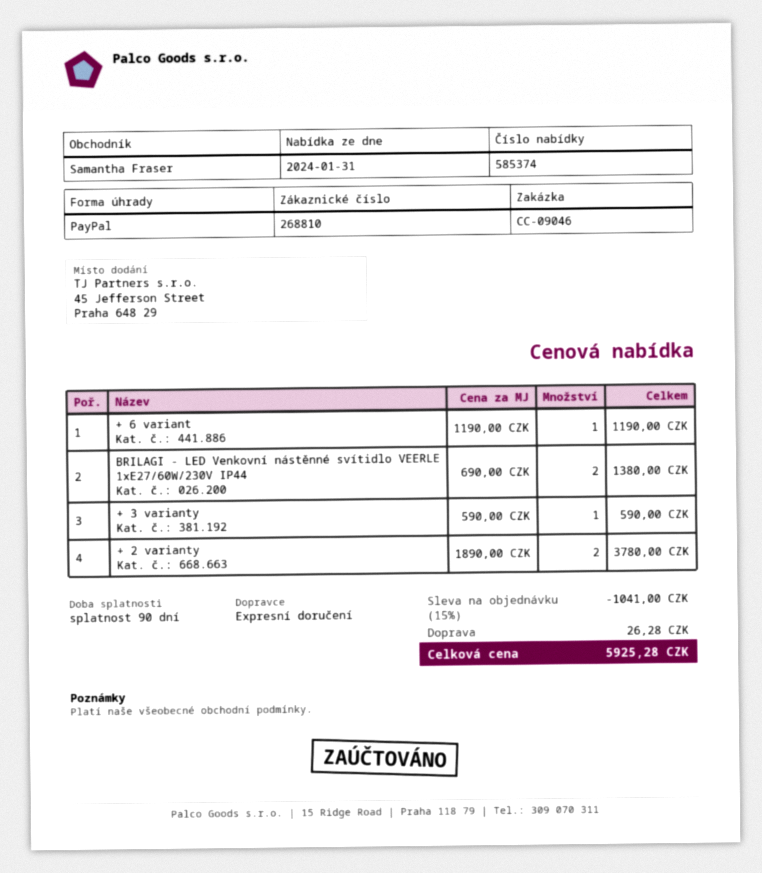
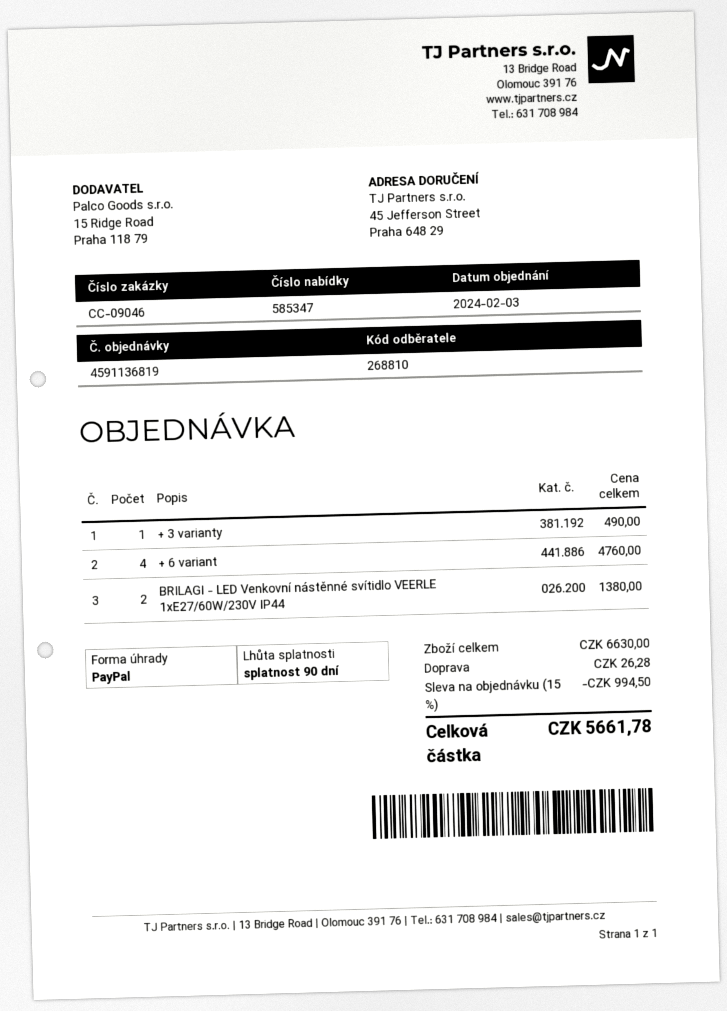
quote number: 585374 -> 585347
+ 6 variant: 1 for 1190.00 -> 4 for 4760.00
+ 3 varianty: 1 for 590.00 -> 1 for 490.00
+ 2 varianty: 2 for 3780.00 -> none
discount: 15% = 1041.00 -> 15% = 994.50
total: 5925.28 -> 5661.78

